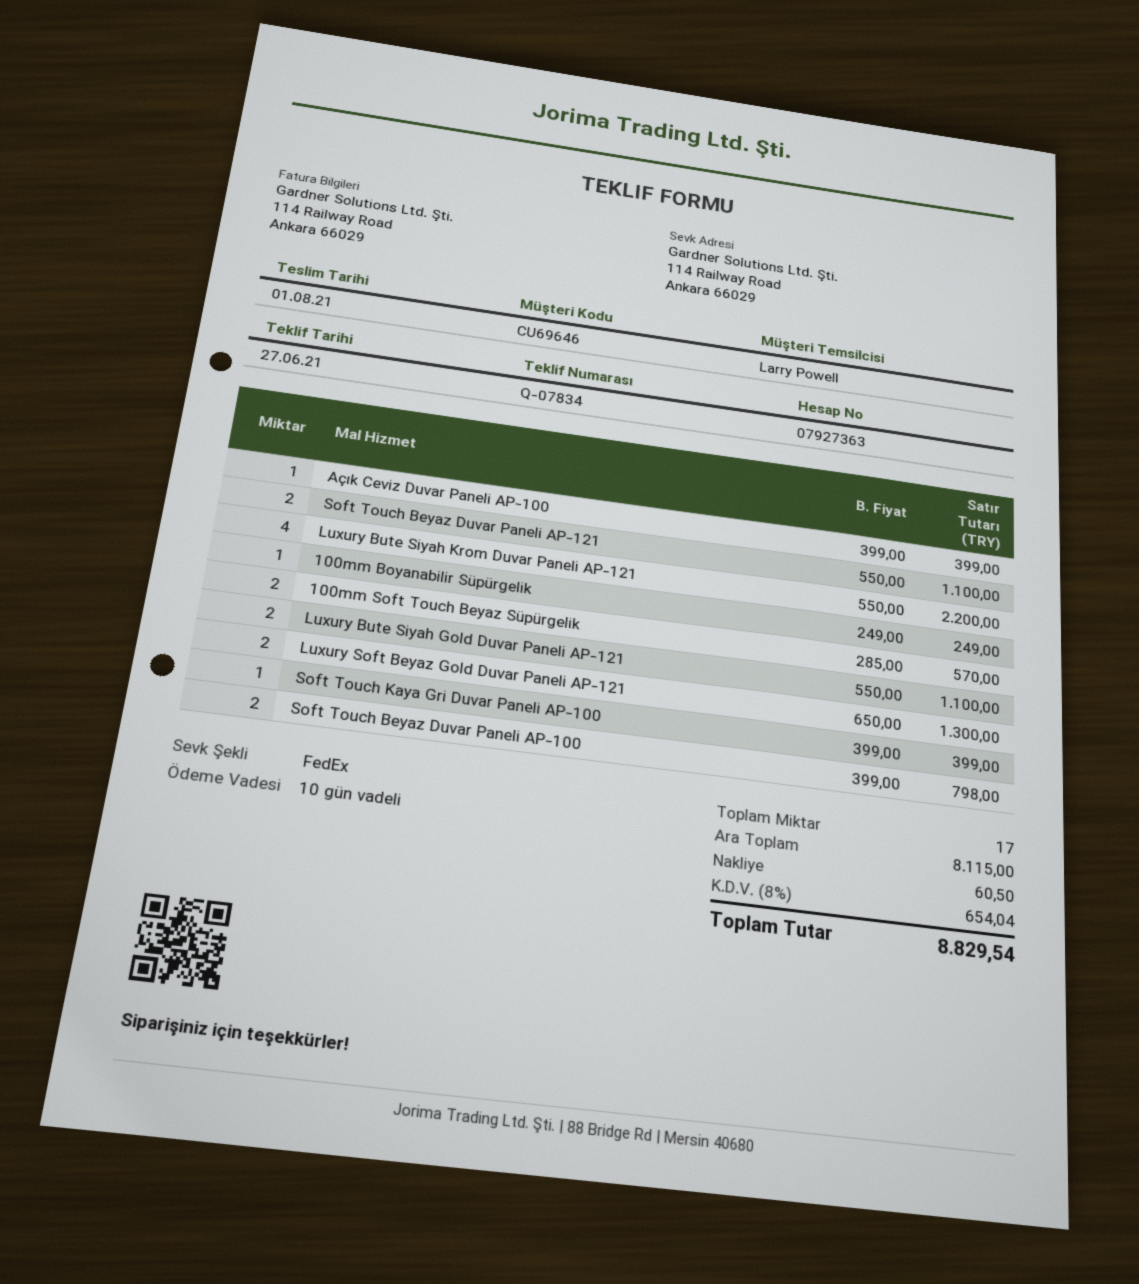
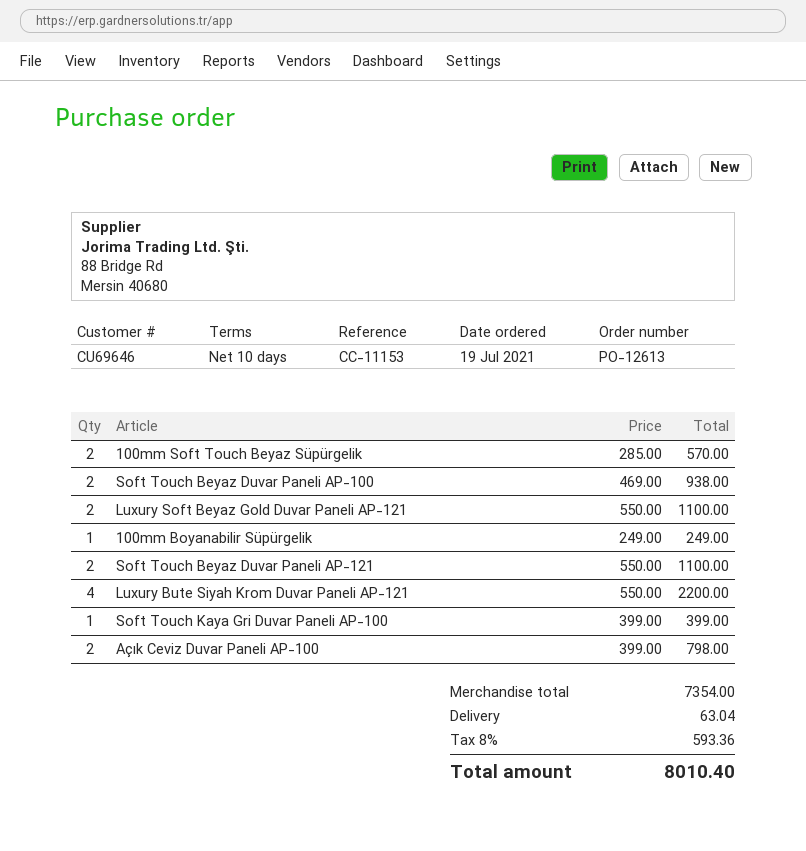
Açık Ceviz Duvar Paneli AP-100: 1 x 399.00 = 399.00 -> 2 x 399.00 = 798.00
Luxury Bute Siyah Gold Duvar Paneli AP-121: 2 x 550.00 = 1100.00 -> none
Luxury Soft Beyaz Gold Duvar Paneli AP-121: 2 x 650.00 = 1300.00 -> 2 x 550.00 = 1100.00
Soft Touch Beyaz Duvar Paneli AP-100: 2 x 399.00 = 798.00 -> 2 x 469.00 = 938.00
subtotal: 8115.00 -> 7354.00
shipping: 60.50 -> 63.04
tax: 8% = 654.04 -> 8% = 593.36
total: 8829.54 -> 8010.40

